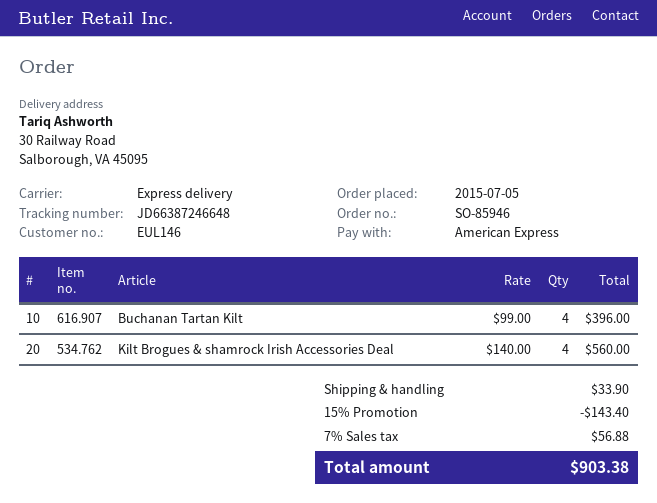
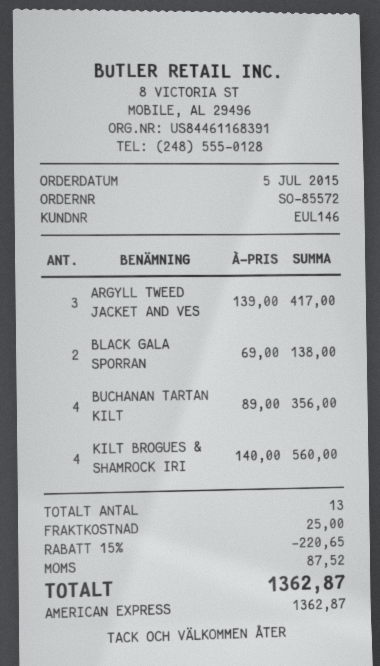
order number: SO-85946 -> SO-85572
Buchanan Tartan Kilt: 4 x 99.00 = 396.00 -> 4 x 89.00 = 356.00
ARGYLL TWEED JACKET AND VES: none -> 3 x 139.00 = 417.00
BLACK GALA SPORRAN: none -> 2 x 69.00 = 138.00
discount: 15% = 143.40 -> 15% = 220.65
shipping: 33.90 -> 25.00
tax: 56.88 -> 87.52
total: 903.38 -> 1362.87

